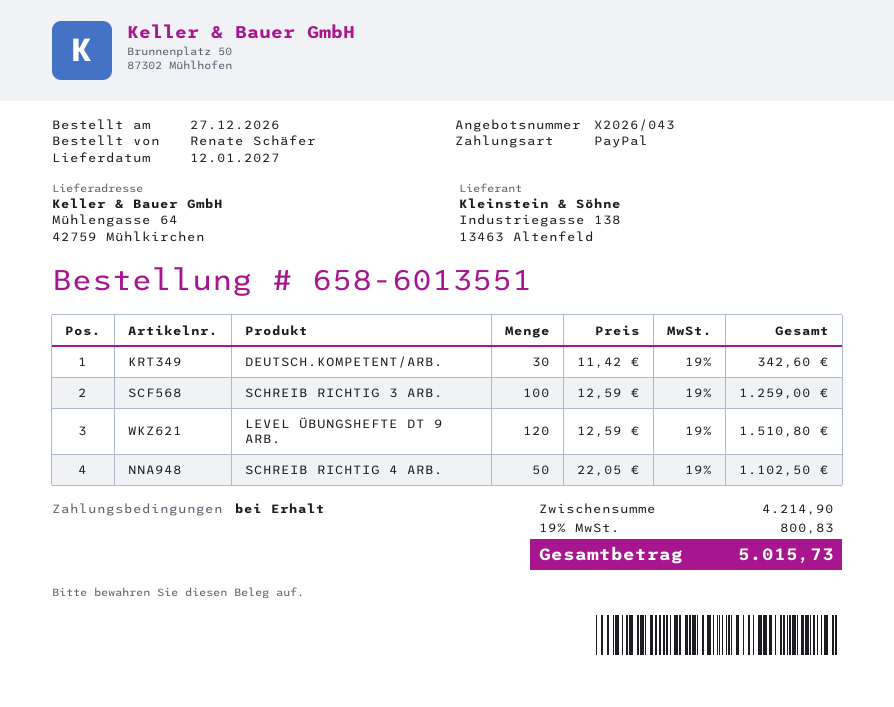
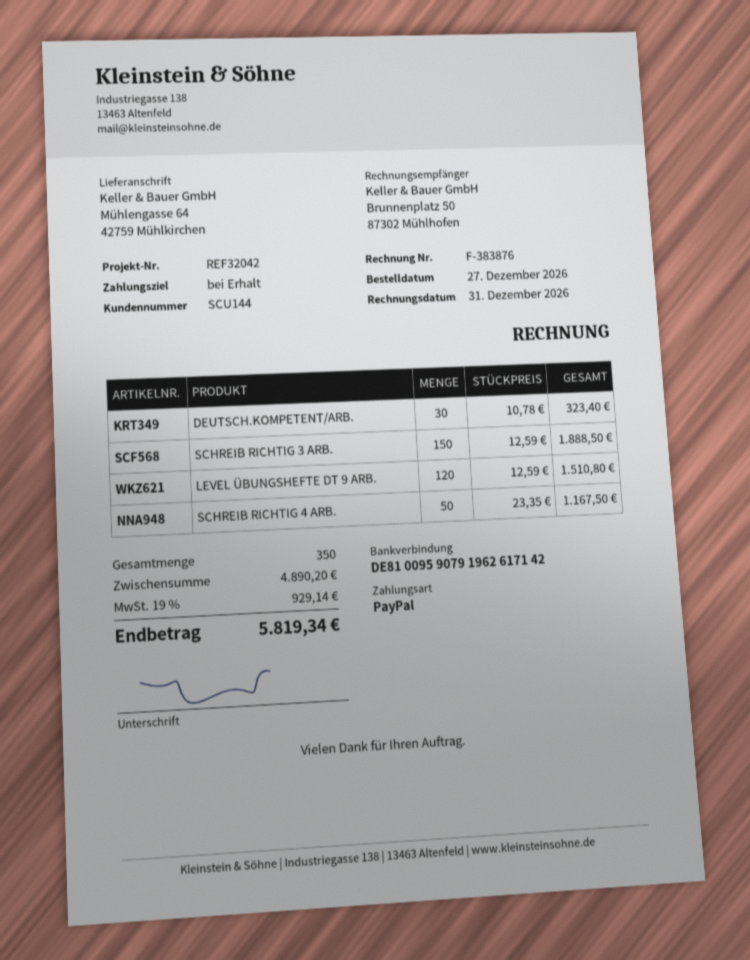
DEUTSCH.KOMPETENT/ARB.: 30 x 11.42 = 342.60 -> 30 x 10.78 = 323.40
SCHREIB RICHTIG 3 ARB.: 100 x 12.59 = 1259.00 -> 150 x 12.59 = 1888.50
SCHREIB RICHTIG 4 ARB.: 50 x 22.05 = 1102.50 -> 50 x 23.35 = 1167.50
subtotal: 4214.90 -> 4890.20
tax: 19% = 800.83 -> 19% = 929.14
total: 5015.73 -> 5819.34

